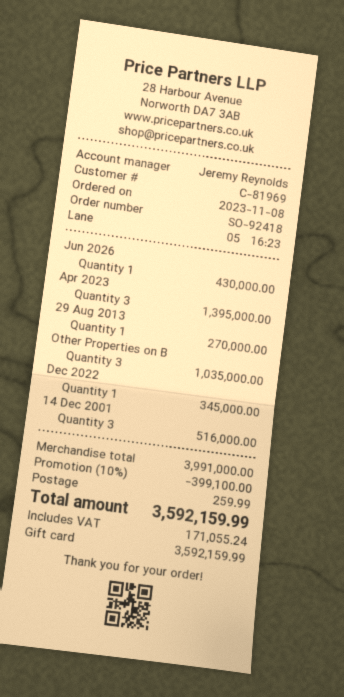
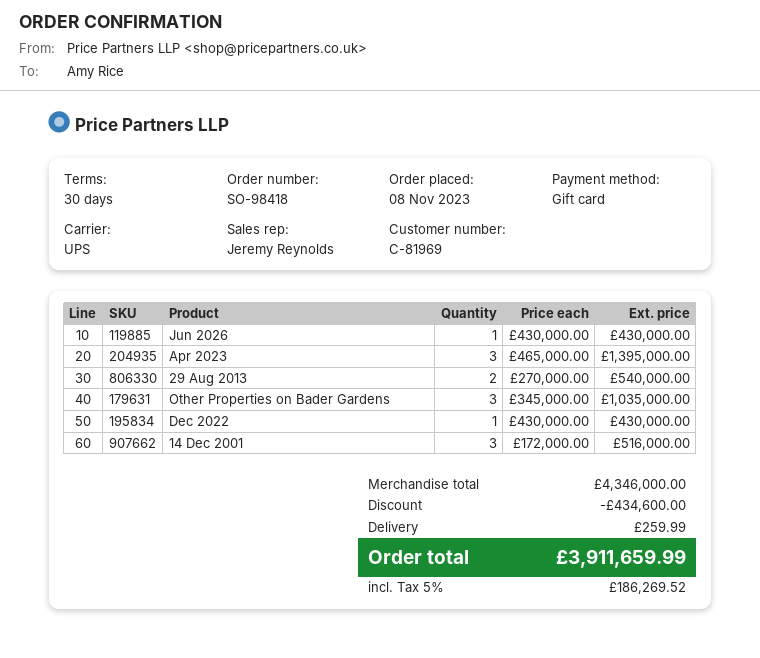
order number: SO-92418 -> SO-98418
29 Aug 2013: 1 for 270000.00 -> 2 for 540000.00
Dec 2022: 1 for 345000.00 -> 1 for 430000.00
subtotal: 3991000.00 -> 4346000.00
discount: 399100.00 -> 434600.00
tax: 171055.24 -> 186269.52
total: 3592159.99 -> 3911659.99

